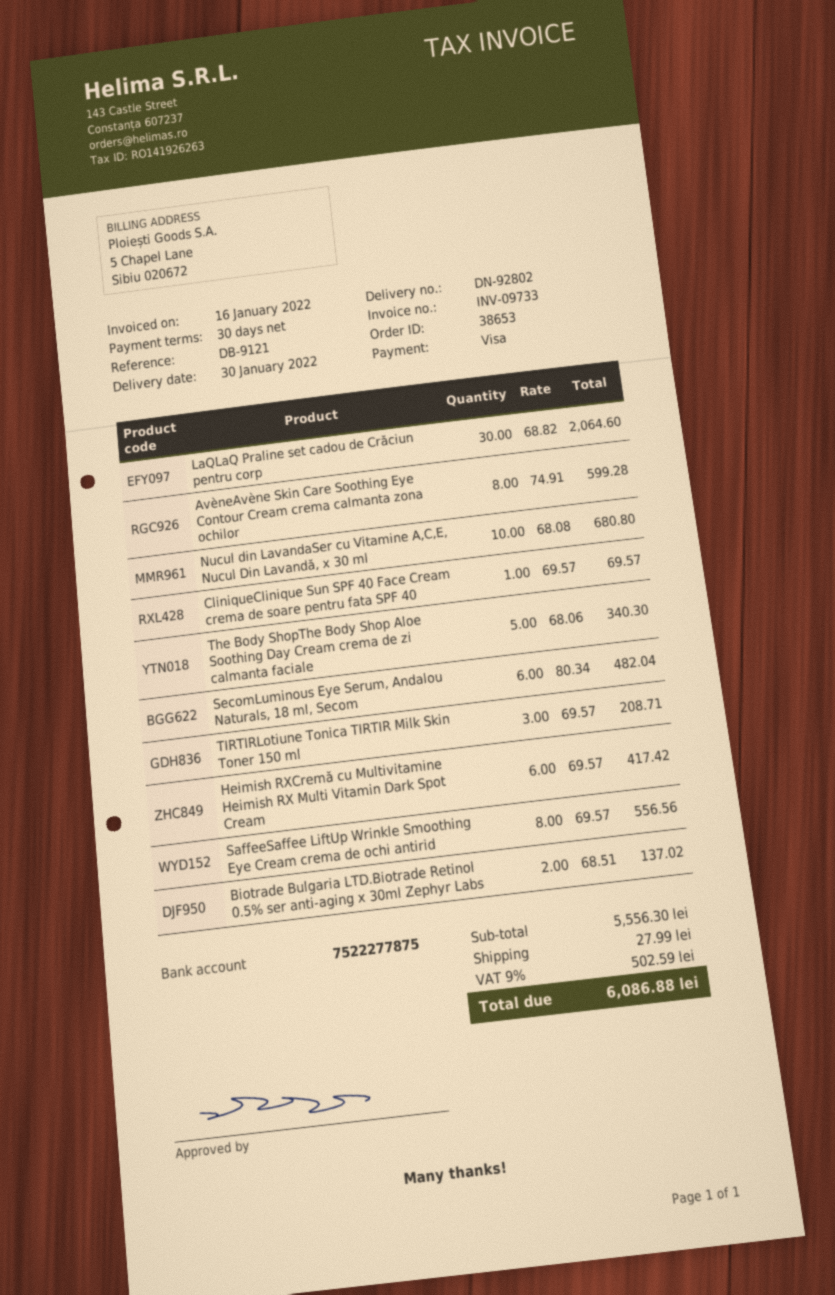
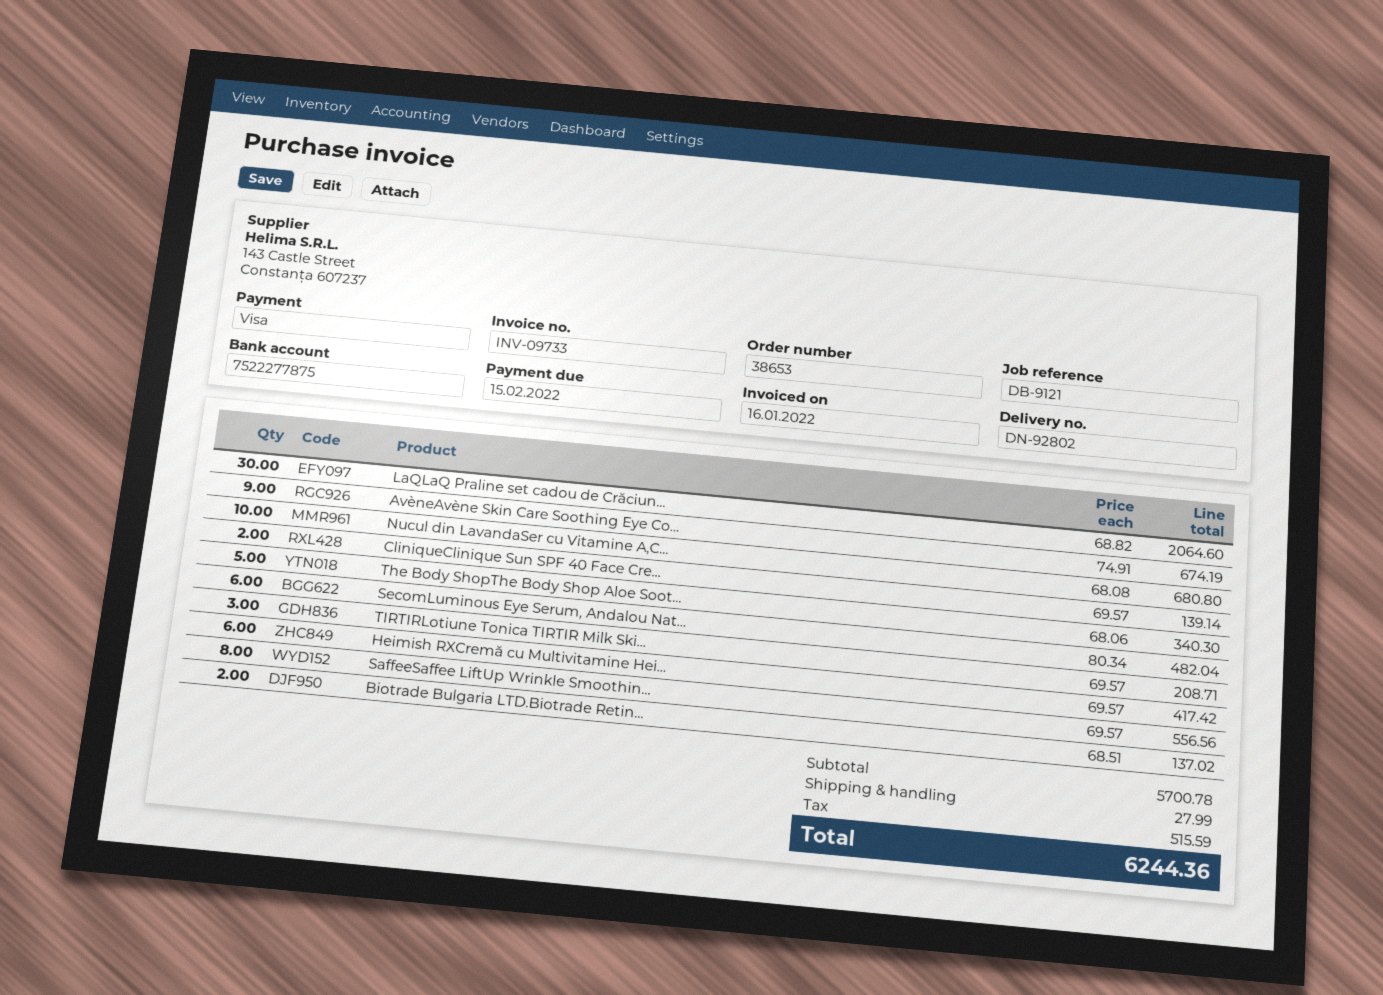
AvèneAvène Skin Care Soothing Eye Contour Cream crema calmanta zona ochilor: 8 x 74.91 = 599.28 -> 9 x 74.91 = 674.19
CliniqueClinique Sun SPF 40 Face Cream crema de soare pentru fata SPF 40: 1 x 69.57 = 69.57 -> 2 x 69.57 = 139.14
subtotal: 5556.30 -> 5700.78
tax: 502.59 -> 515.59
total: 6086.88 -> 6244.36

